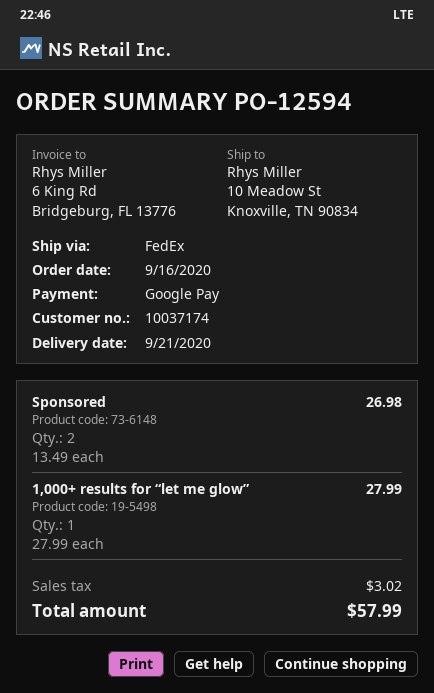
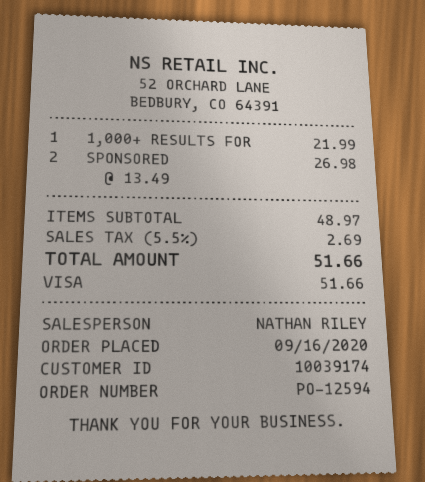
customer number: 10037174 -> 10039174
payment method: Google Pay -> Visa
1,000+ results for “let me glow”: 1 x 27.99 = 27.99 -> 1 x 21.99 = 21.99
tax: 3.02 -> 2.69
total: 57.99 -> 51.66

